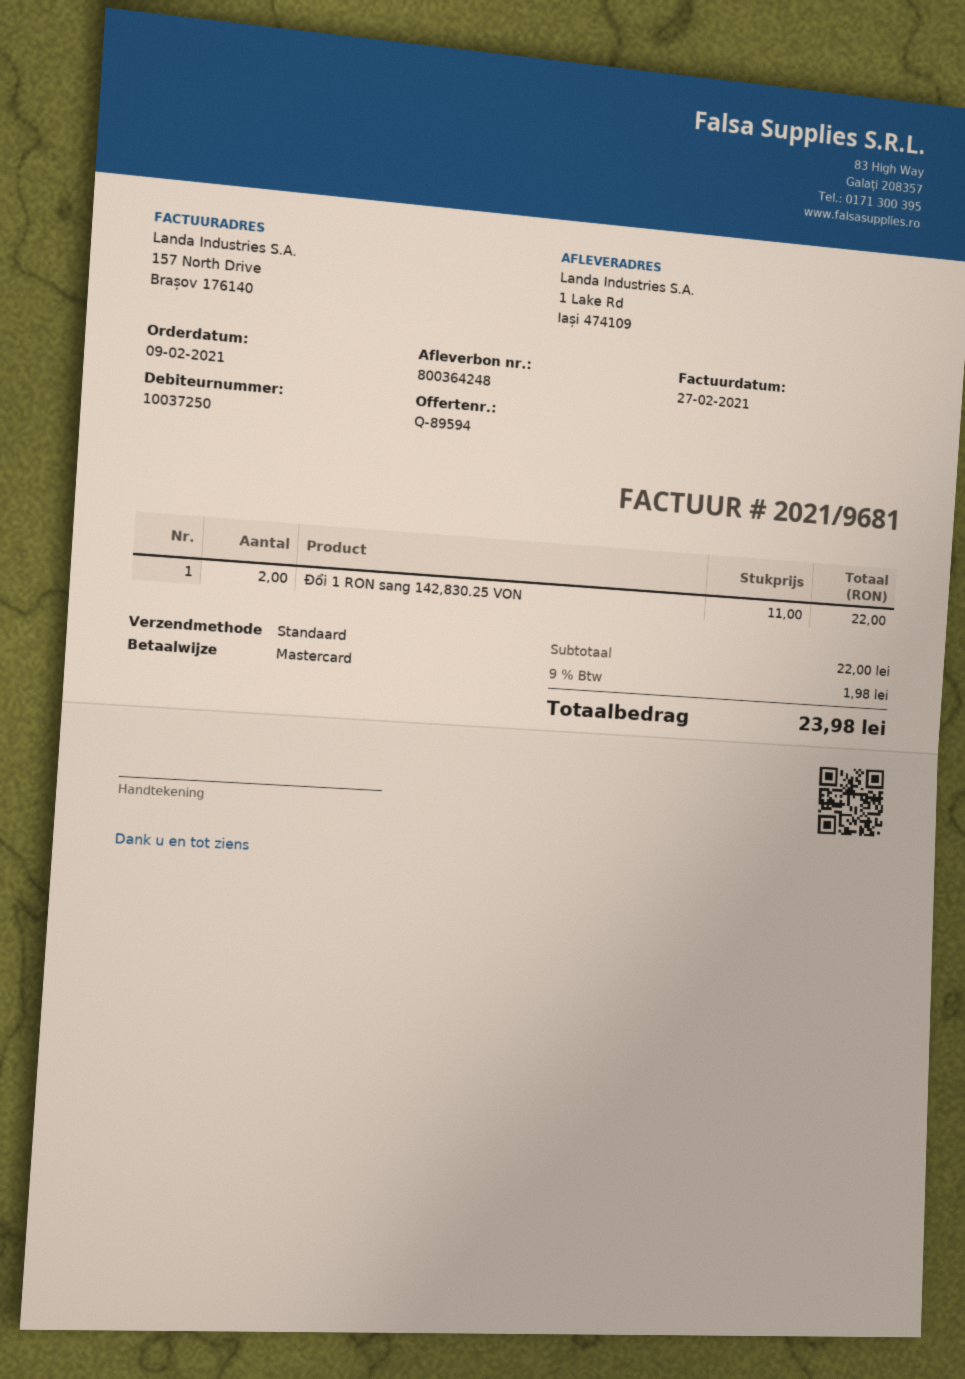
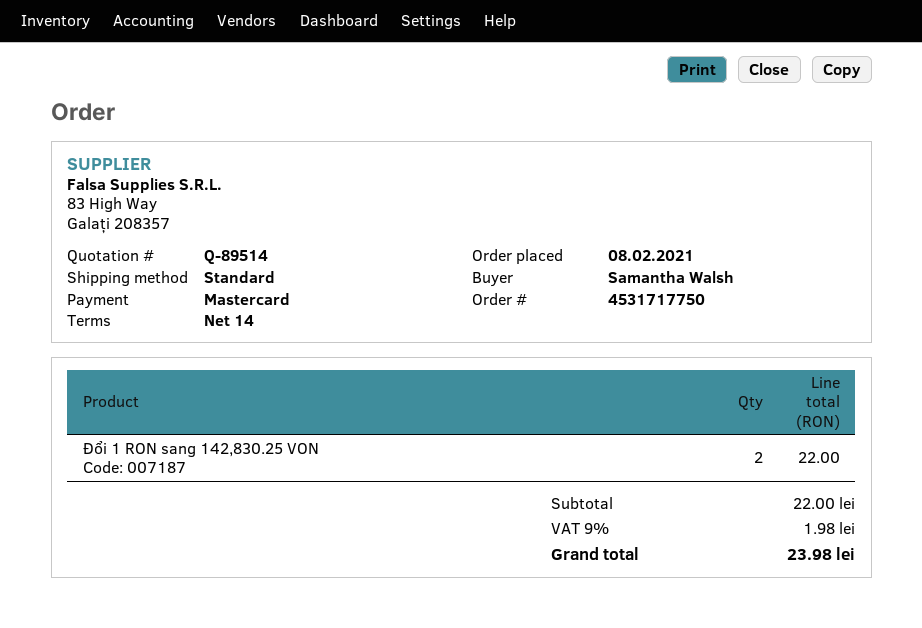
quote number: Q-89594 -> Q-89514
order date: 2021-02-09 -> 2021-02-08

